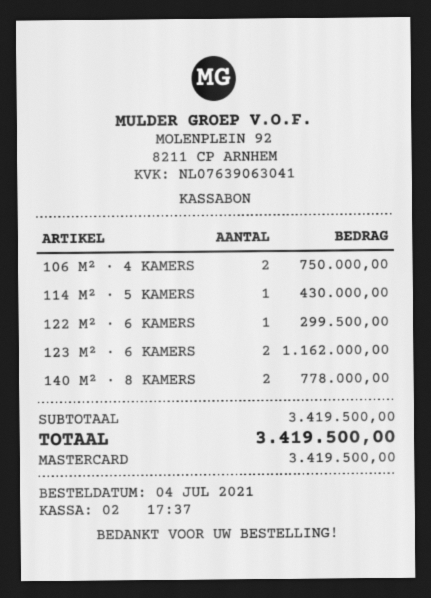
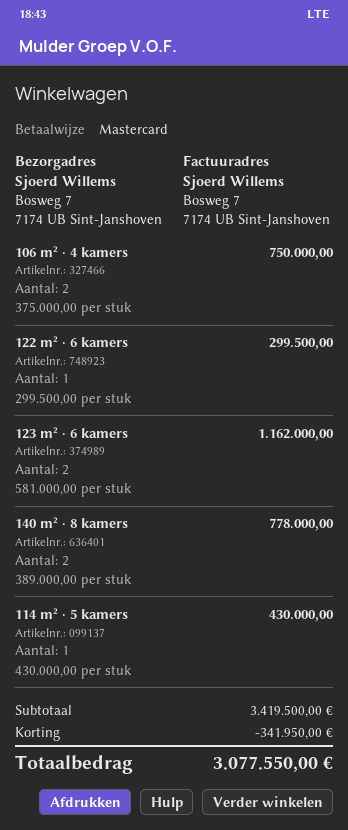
discount: none -> 341950.00
total: 3419500.00 -> 3077550.00

